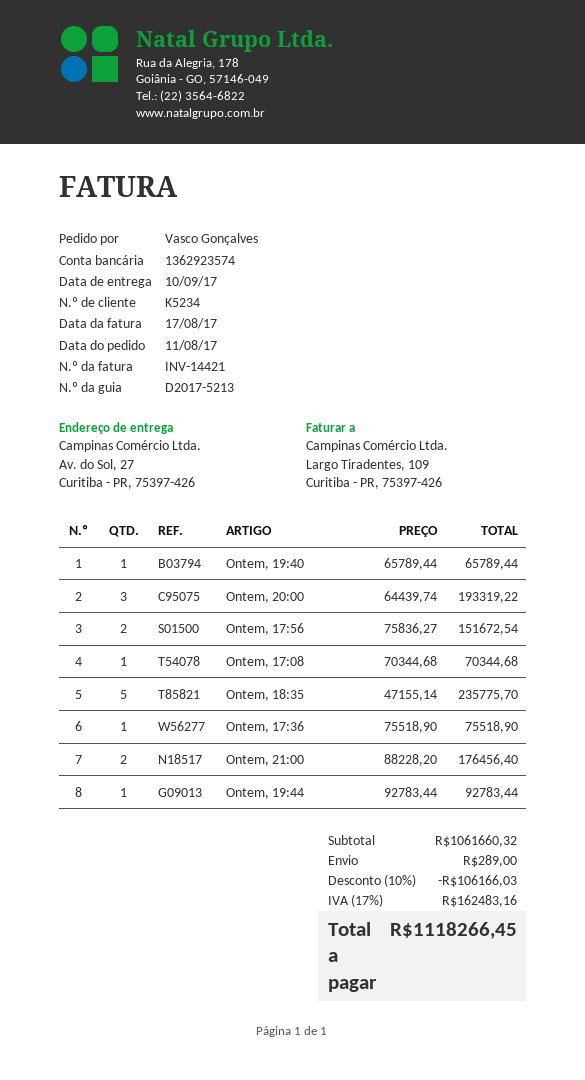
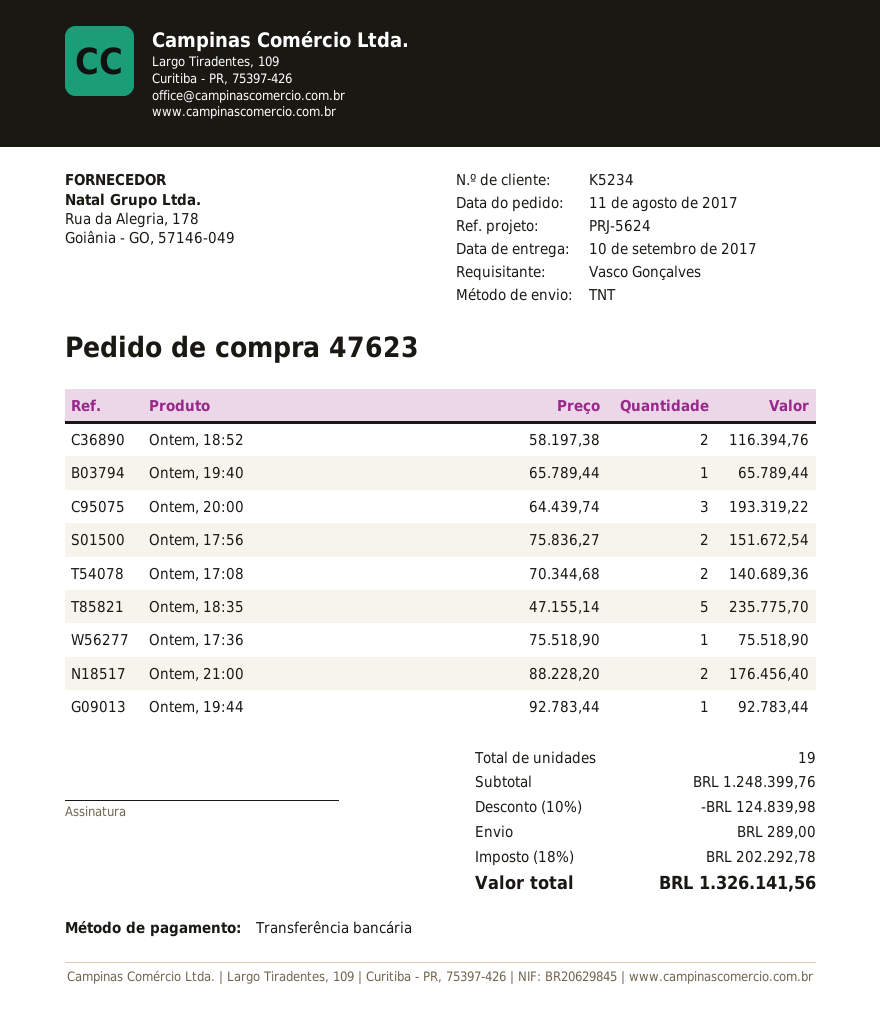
Ontem, 17:08: 1 x 70344.68 = 70344.68 -> 2 x 70344.68 = 140689.36
Ontem, 18:52: none -> 2 x 58197.38 = 116394.76
subtotal: 1061660.32 -> 1248399.76
discount: 10% = 106166.03 -> 10% = 124839.98
tax: 17% = 162483.16 -> 18% = 202292.78
total: 1118266.45 -> 1326141.56

